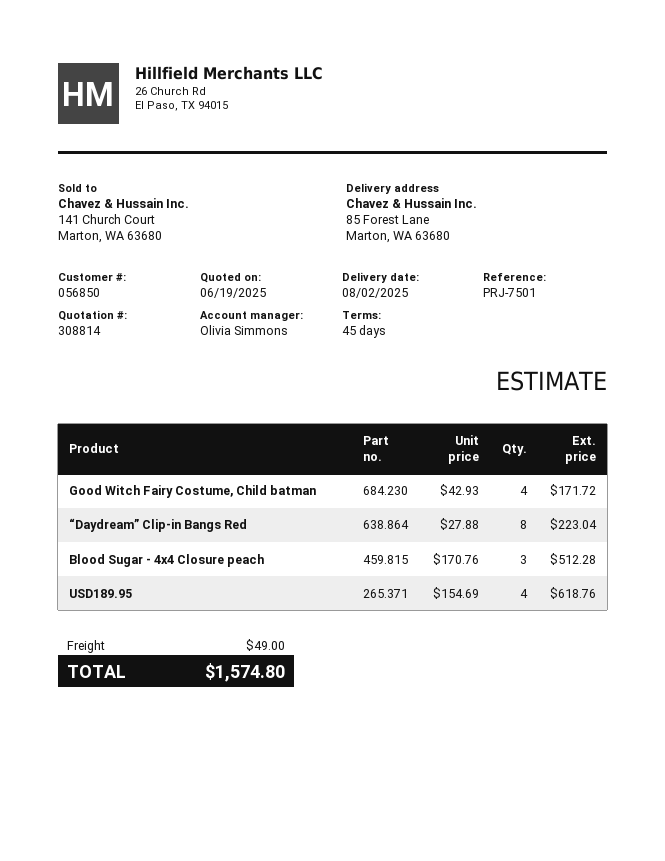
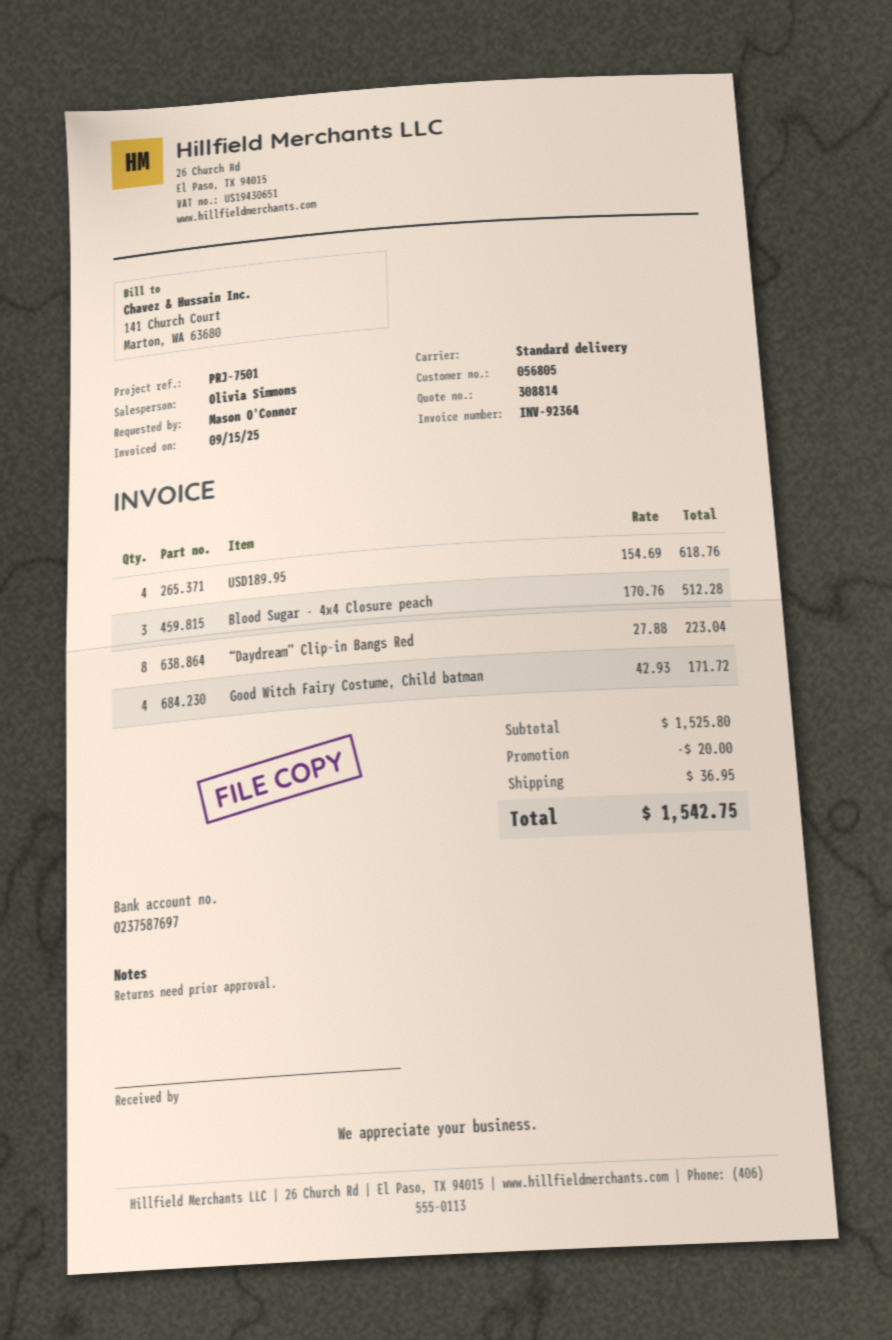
customer number: 056850 -> 056805
discount: none -> 20.00
shipping: 49.00 -> 36.95
total: 1574.80 -> 1542.75

